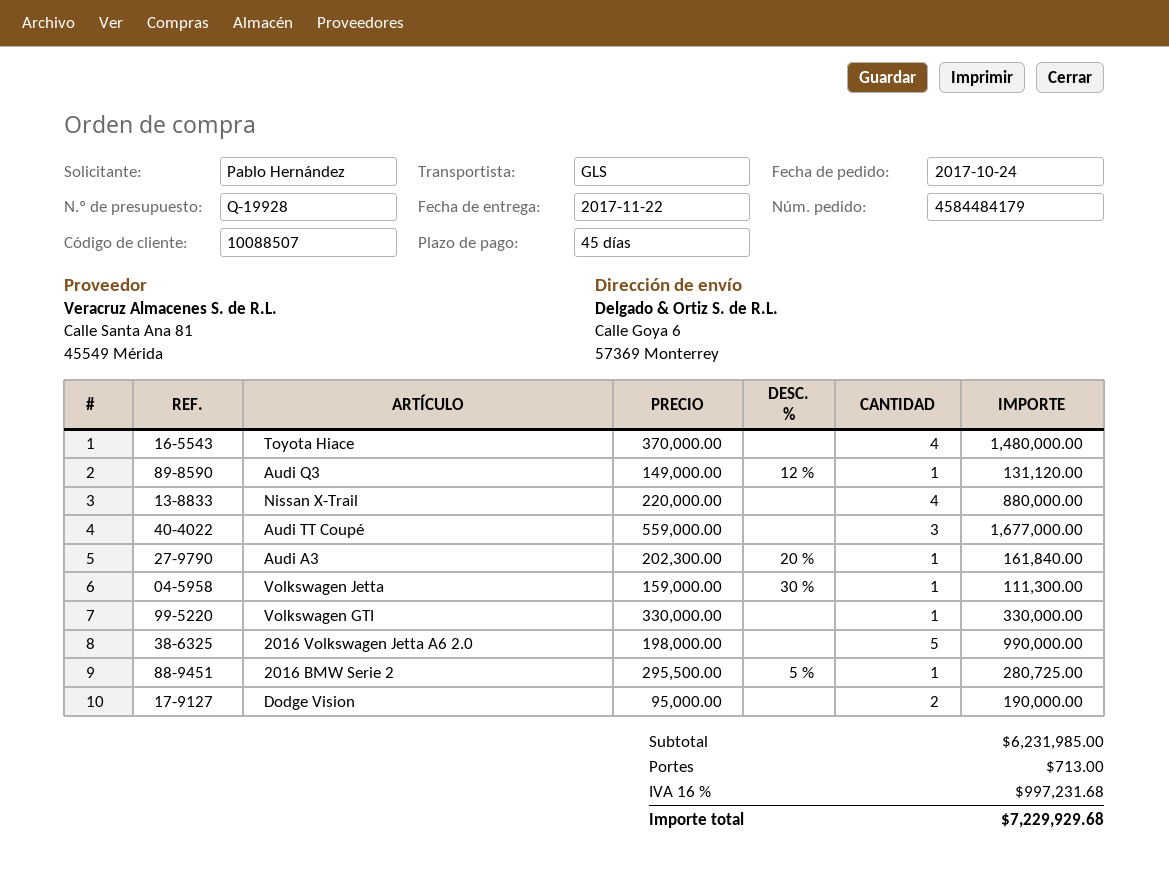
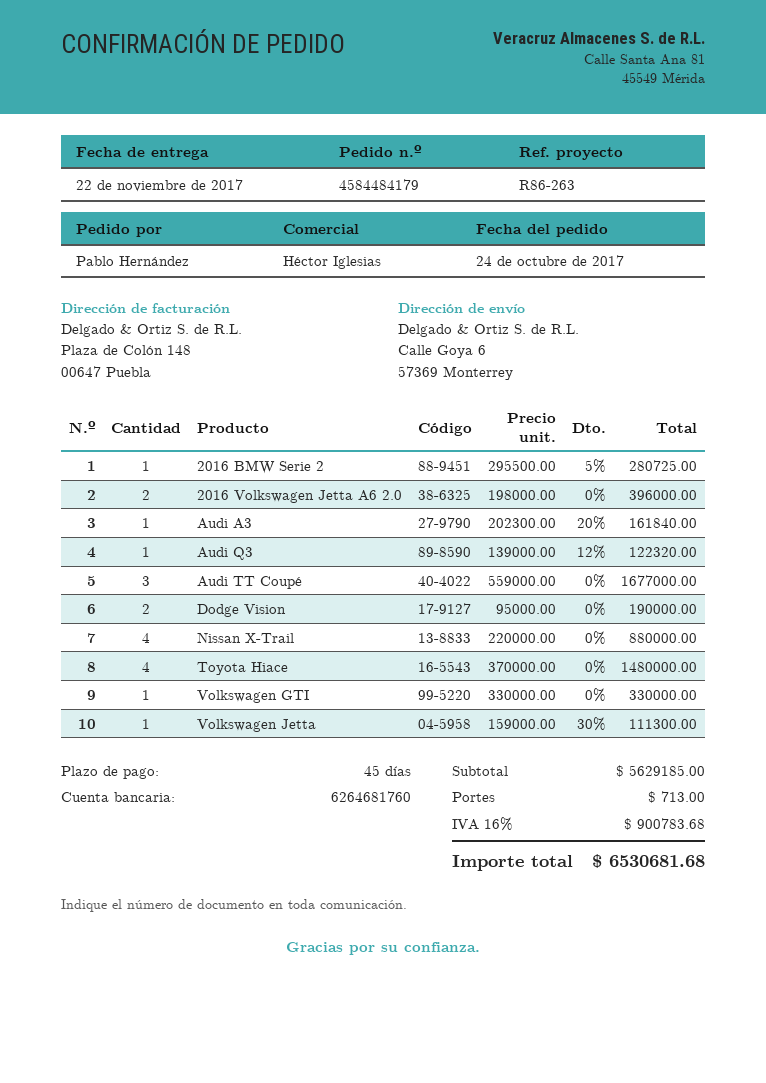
Audi Q3: 1 x 149000.00 - 12% = 131120.00 -> 1 x 139000.00 - 12% = 122320.00
2016 Volkswagen Jetta A6 2.0: 5 x 198000.00 = 990000.00 -> 2 x 198000.00 = 396000.00
subtotal: 6231985.00 -> 5629185.00
tax: 16% = 997231.68 -> 16% = 900783.68
total: 7229929.68 -> 6530681.68

